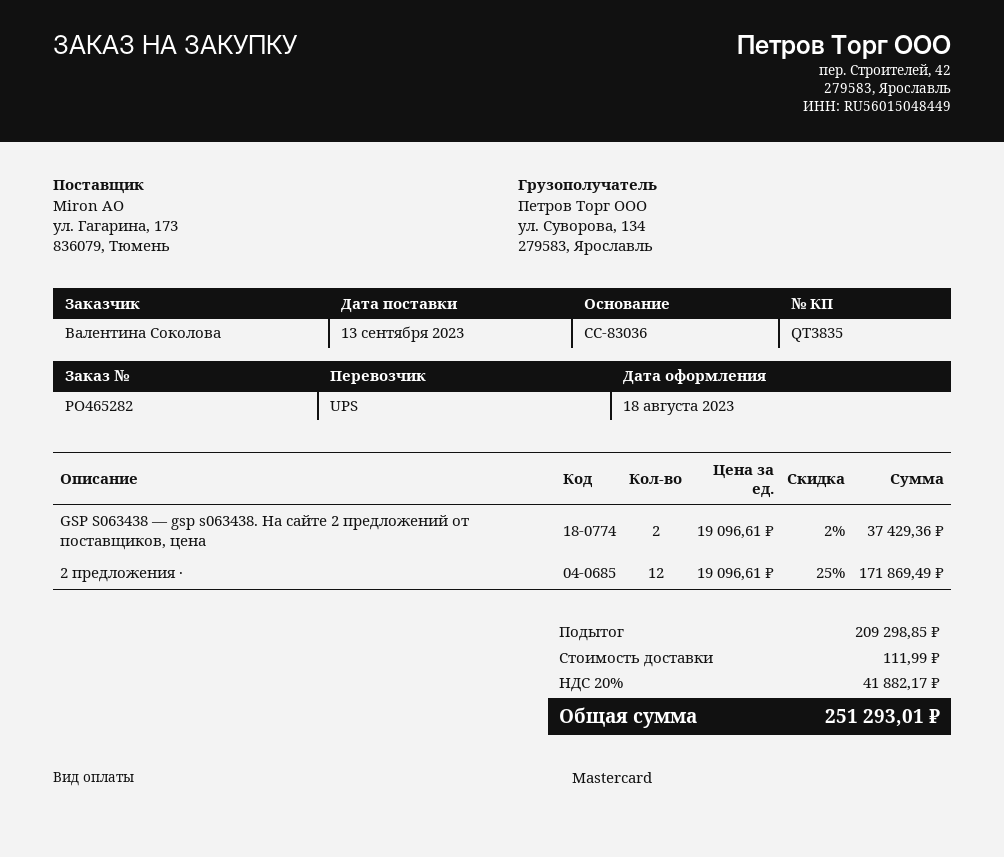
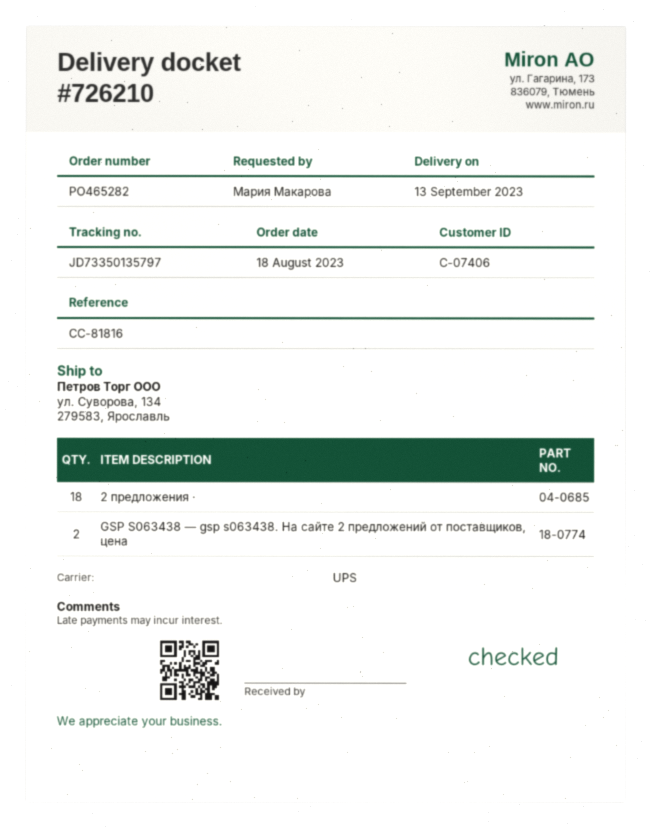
reference: CC-83036 -> CC-81816
ordered by: Валентина Соколова -> Мария Макарова
2 предложения ·: 12 -> 18

